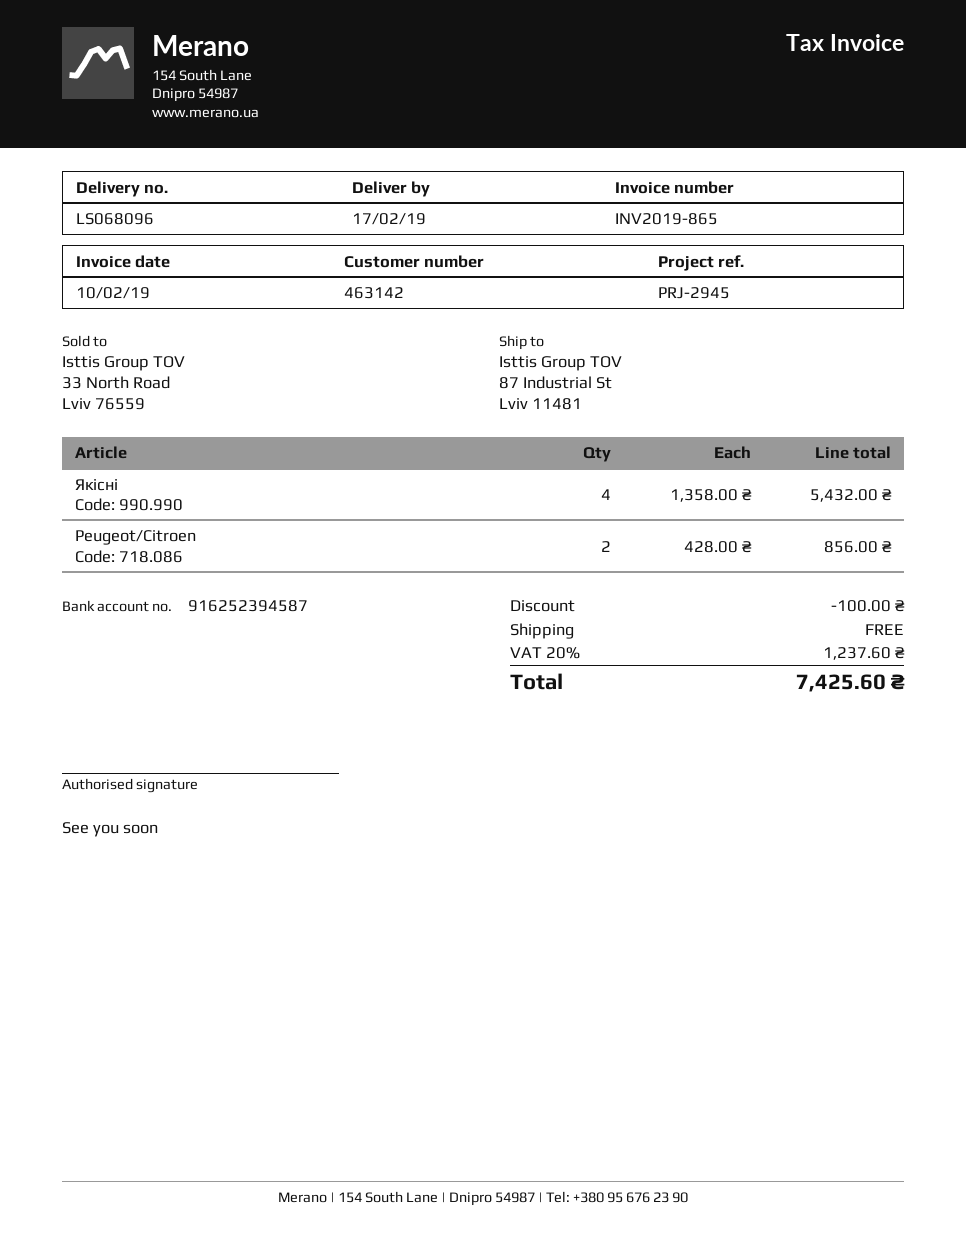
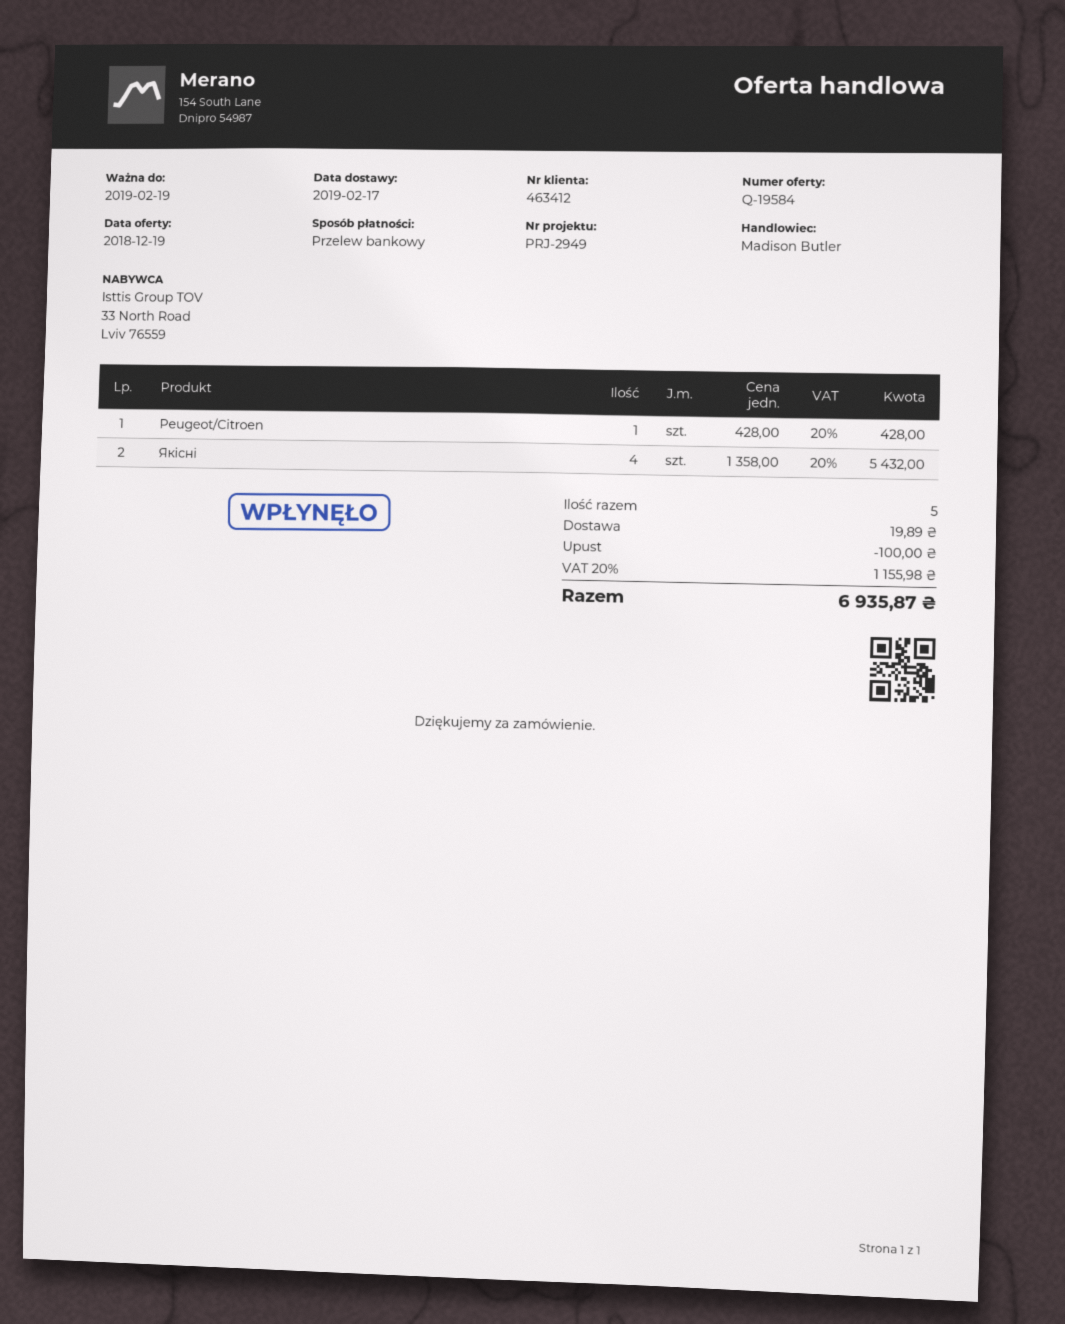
customer number: 463142 -> 463412
reference: PRJ-2945 -> PRJ-2949
Peugeot/Citroen: 2 x 428.00 = 856.00 -> 1 x 428.00 = 428.00
shipping: 0.00 -> 19.89
tax: 20% = 1237.60 -> 20% = 1155.98
total: 7425.60 -> 6935.87

